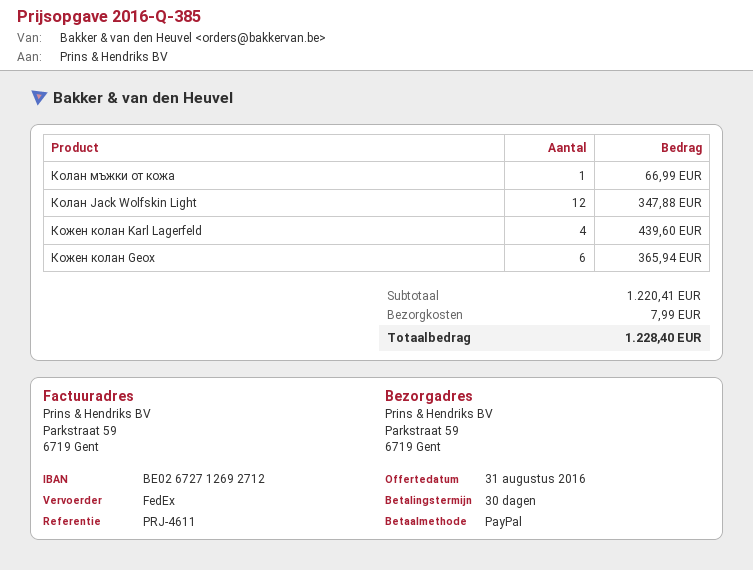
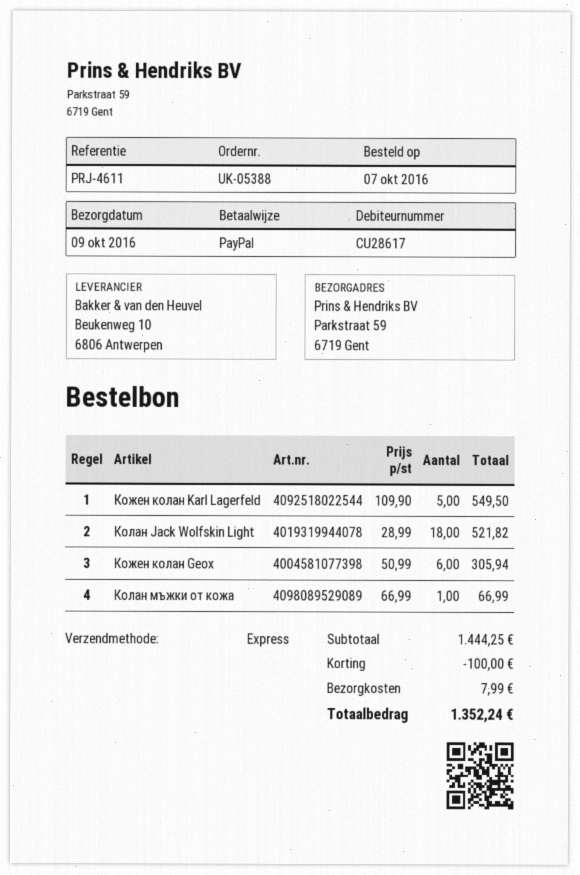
shipping method: FedEx -> express
Колан Jack Wolfskin Light: 12 for 347.88 -> 18 for 521.82
Кожен колан Karl Lagerfeld: 4 for 439.60 -> 5 for 549.50
Кожен колан Geox: 6 for 365.94 -> 6 for 305.94
subtotal: 1220.41 -> 1444.25
discount: none -> 100.00
total: 1228.40 -> 1352.24

